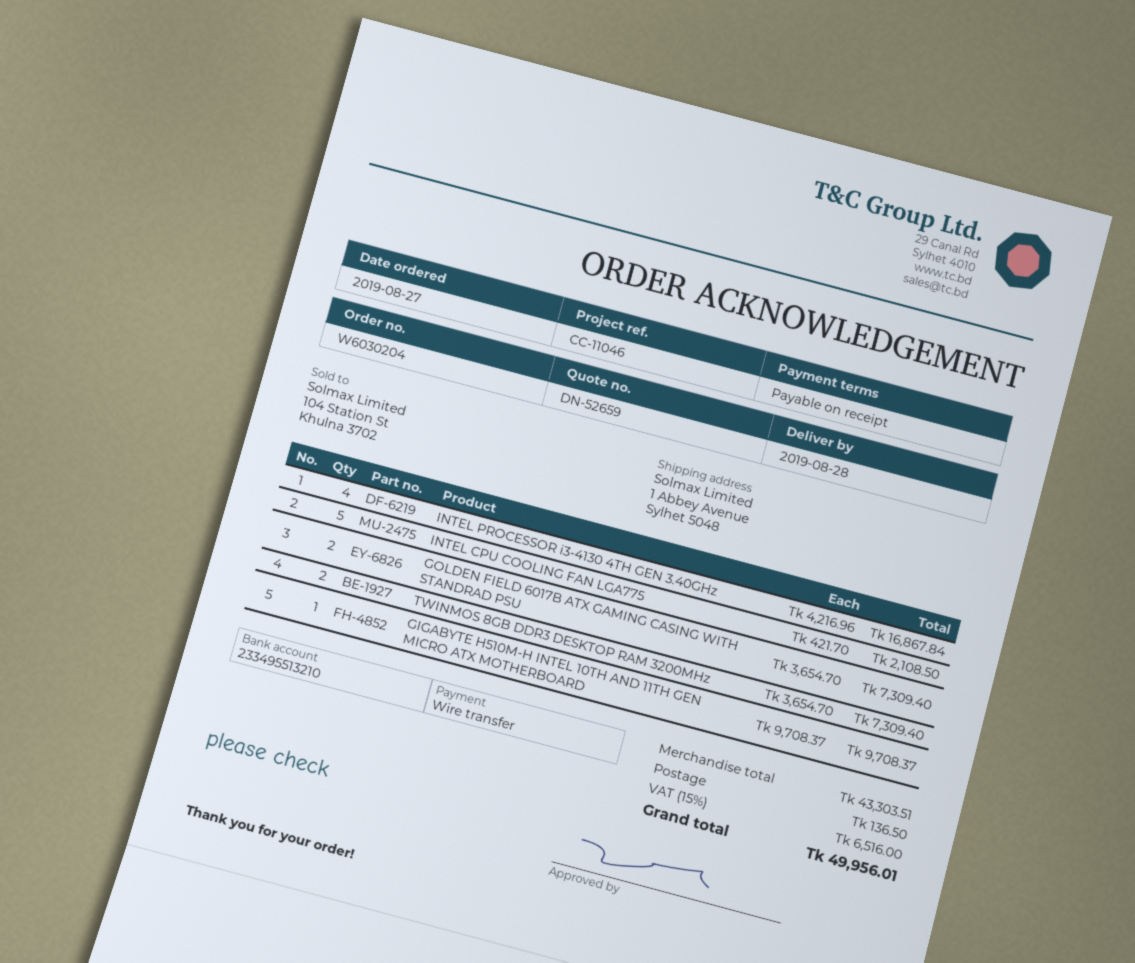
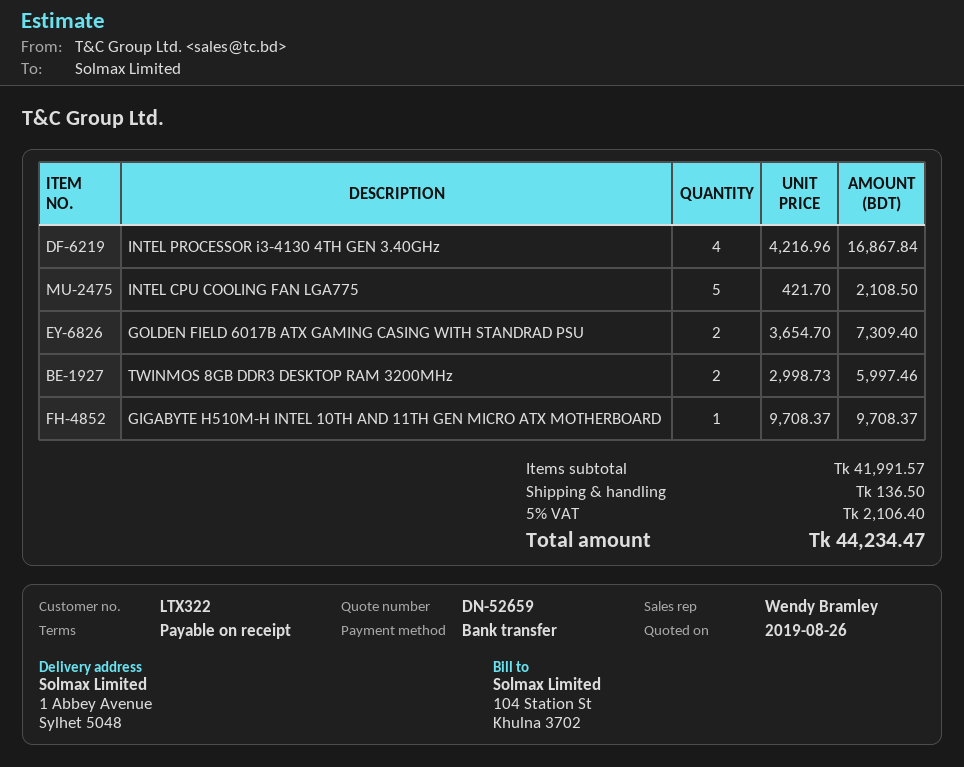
TWINMOS 8GB DDR3 DESKTOP RAM 3200MHz: 2 x 3654.70 = 7309.40 -> 2 x 2998.73 = 5997.46
subtotal: 43303.51 -> 41991.57
tax: 15% = 6516.00 -> 5% = 2106.40
total: 49956.01 -> 44234.47

